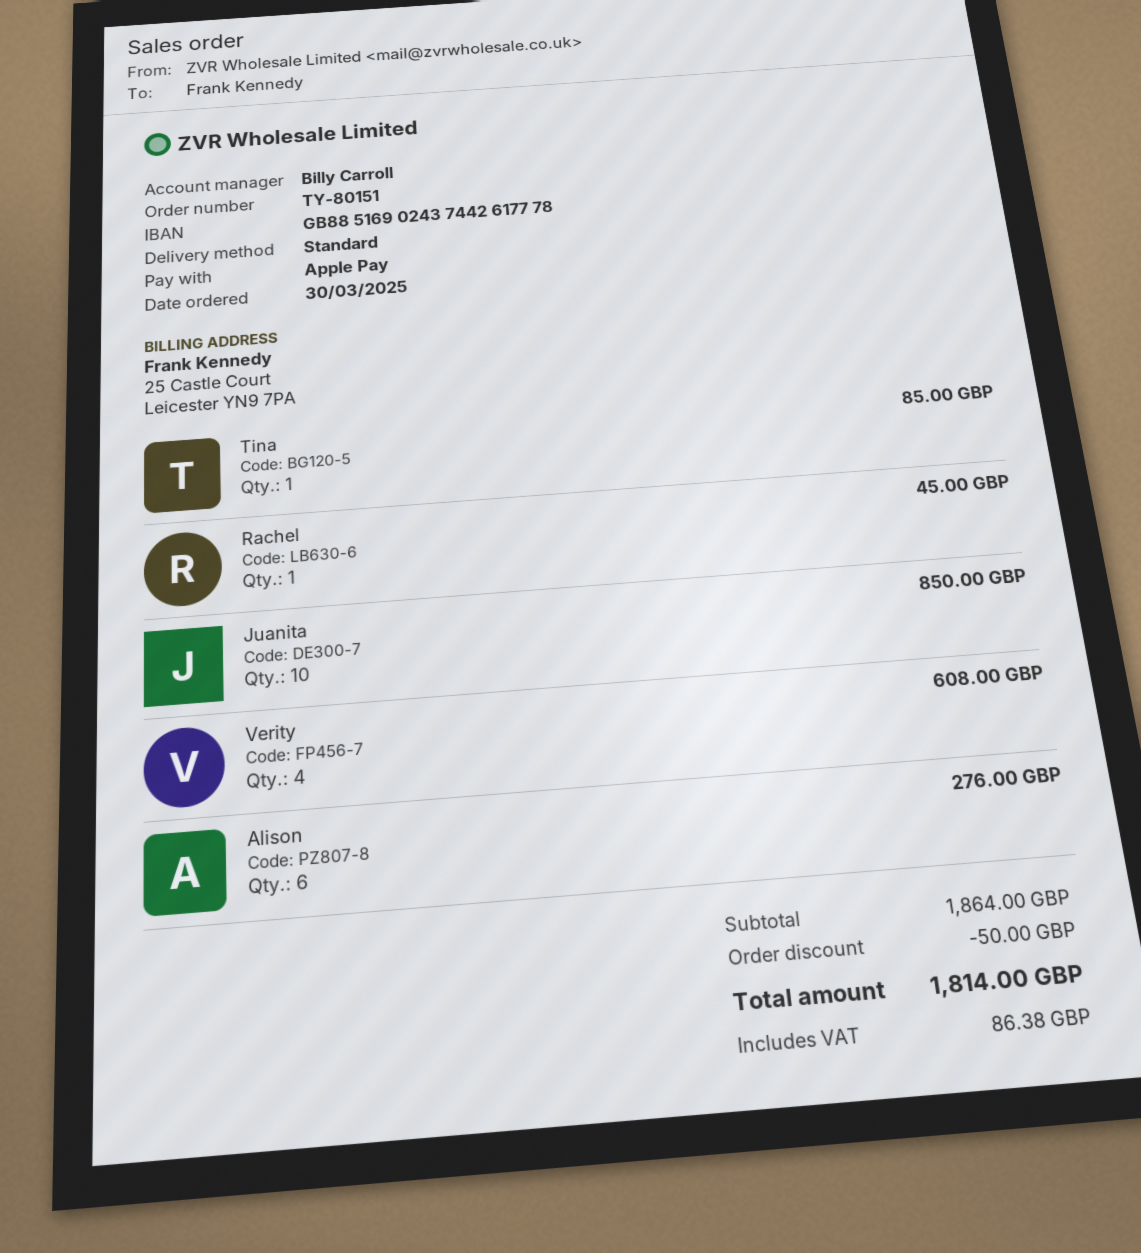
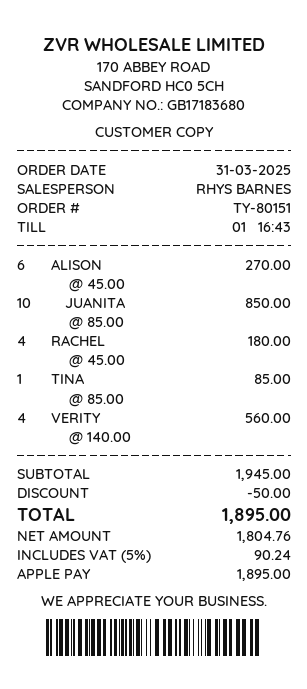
order date: 2025-03-30 -> 2025-03-31
sales rep: Billy Carroll -> RHYS BARNES
Rachel: 1 for 45.00 -> 4 for 180.00
Verity: 4 for 608.00 -> 4 for 560.00
Alison: 6 for 276.00 -> 6 for 270.00
subtotal: 1864.00 -> 1945.00
tax: 86.38 -> 90.24
total: 1814.00 -> 1895.00

